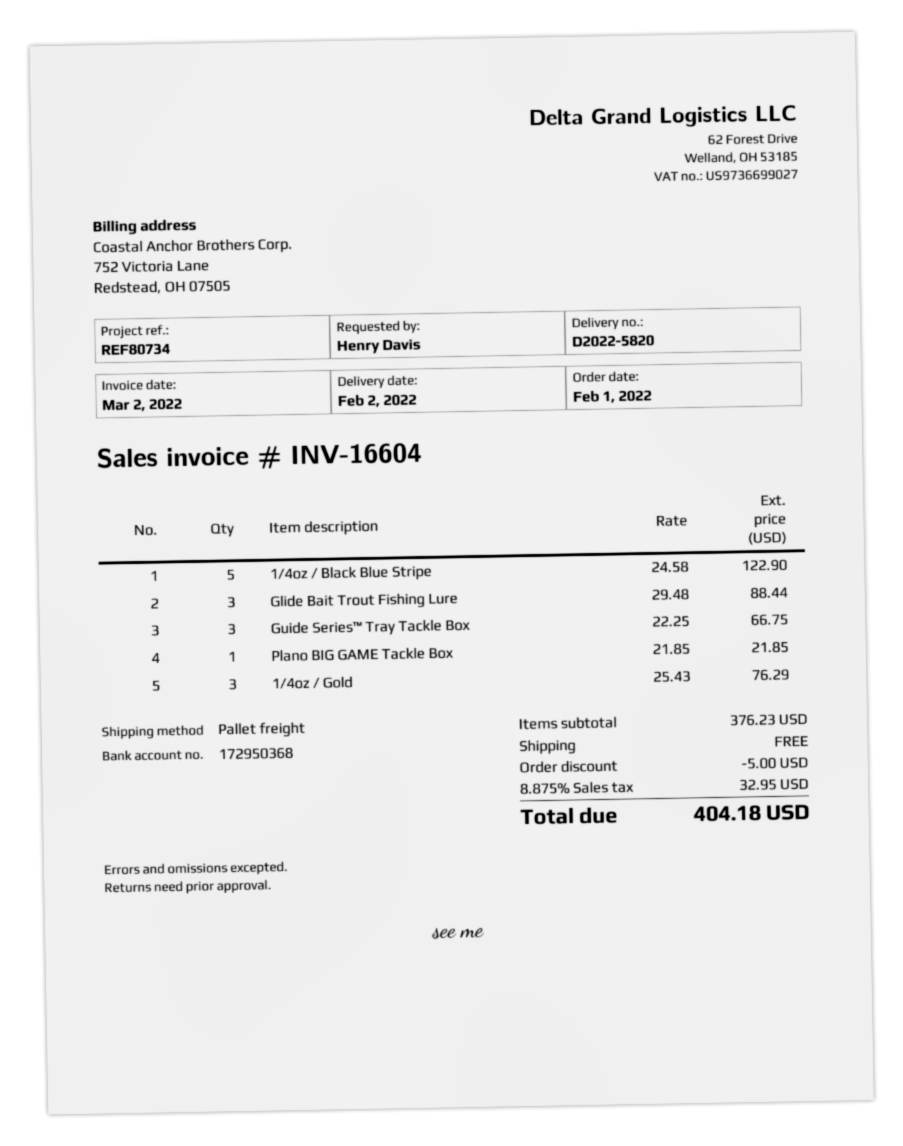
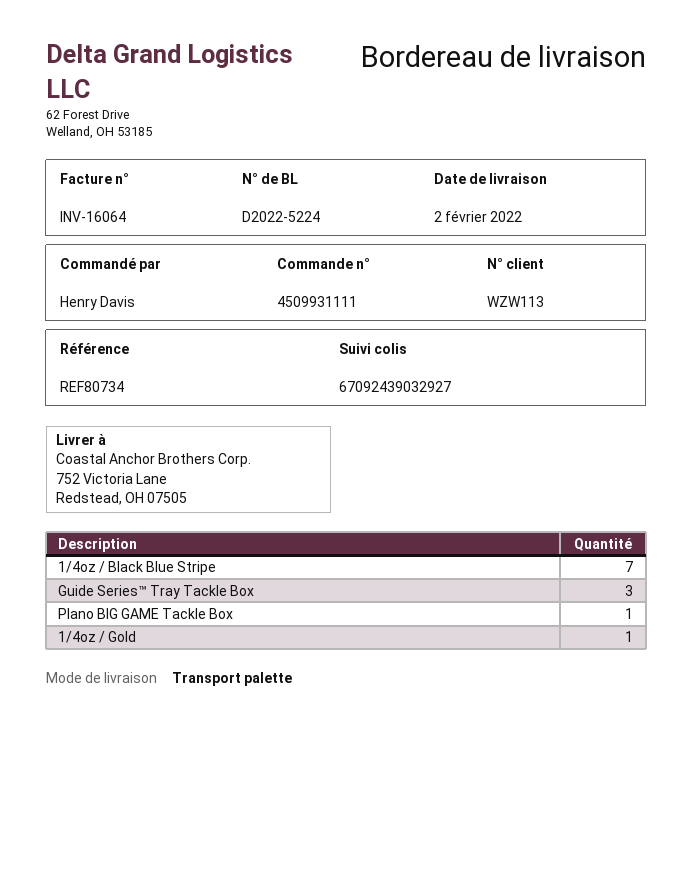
delivery note number: D2022-5820 -> D2022-5224
invoice number: INV-16604 -> INV-16064
1/4oz / Black Blue Stripe: 5 -> 7
Glide Bait Trout Fishing Lure: 3 -> none
1/4oz / Gold: 3 -> 1

